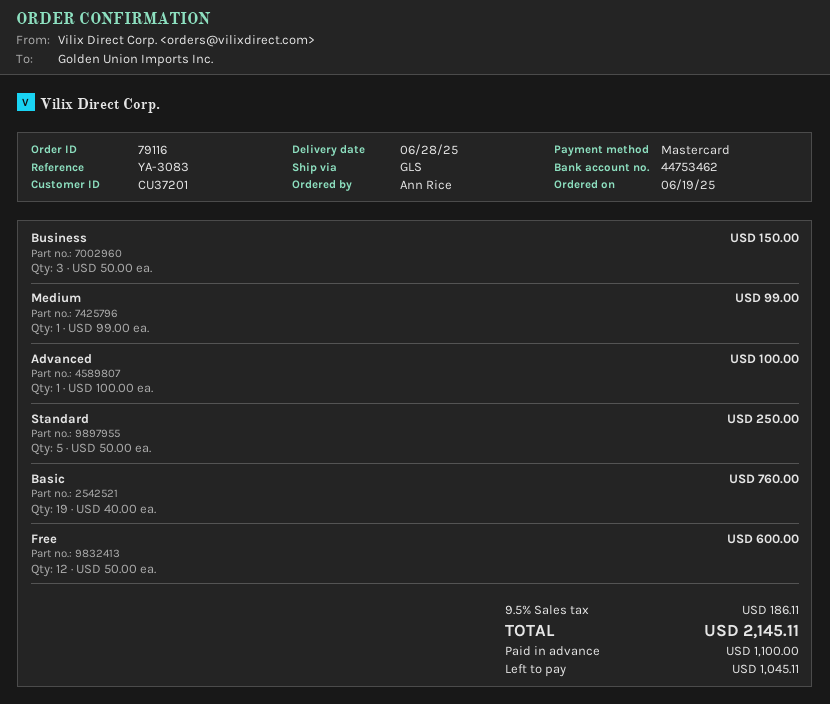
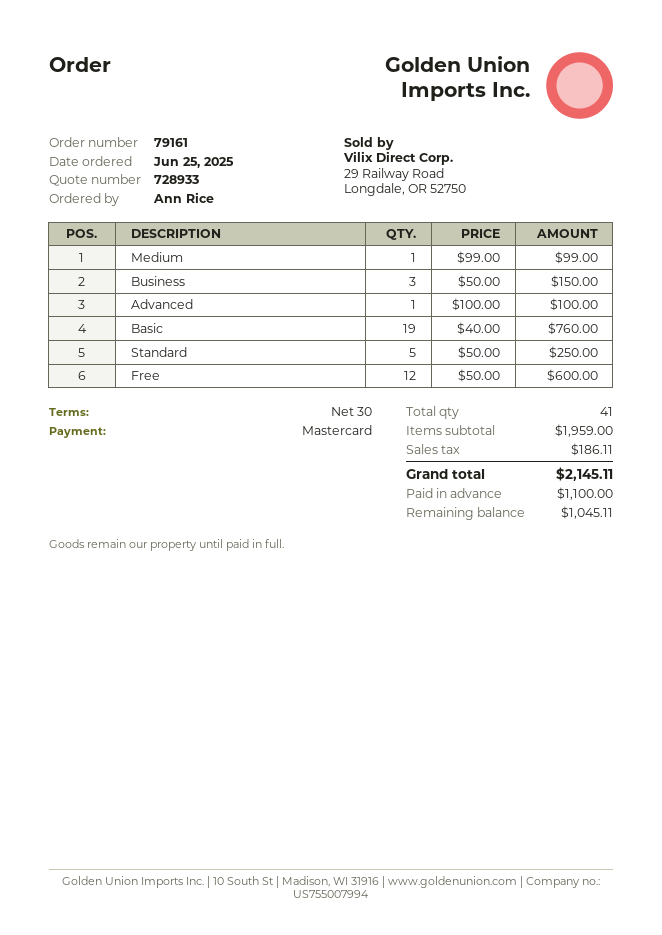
order number: 79116 -> 79161
order date: 2025-06-19 -> 2025-06-25

